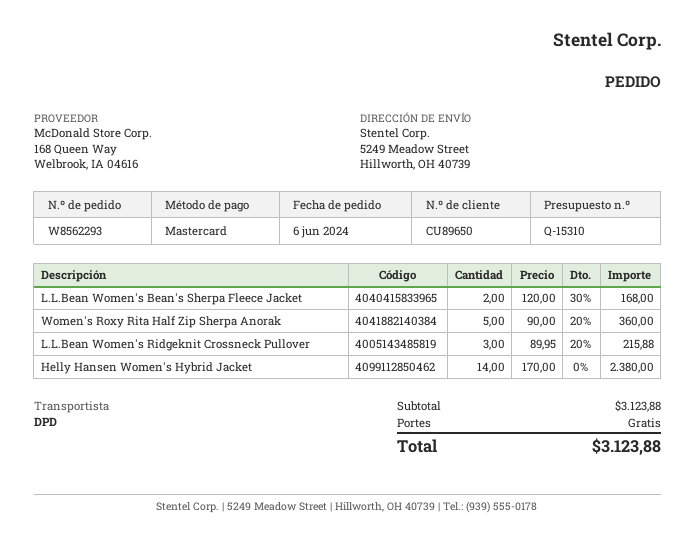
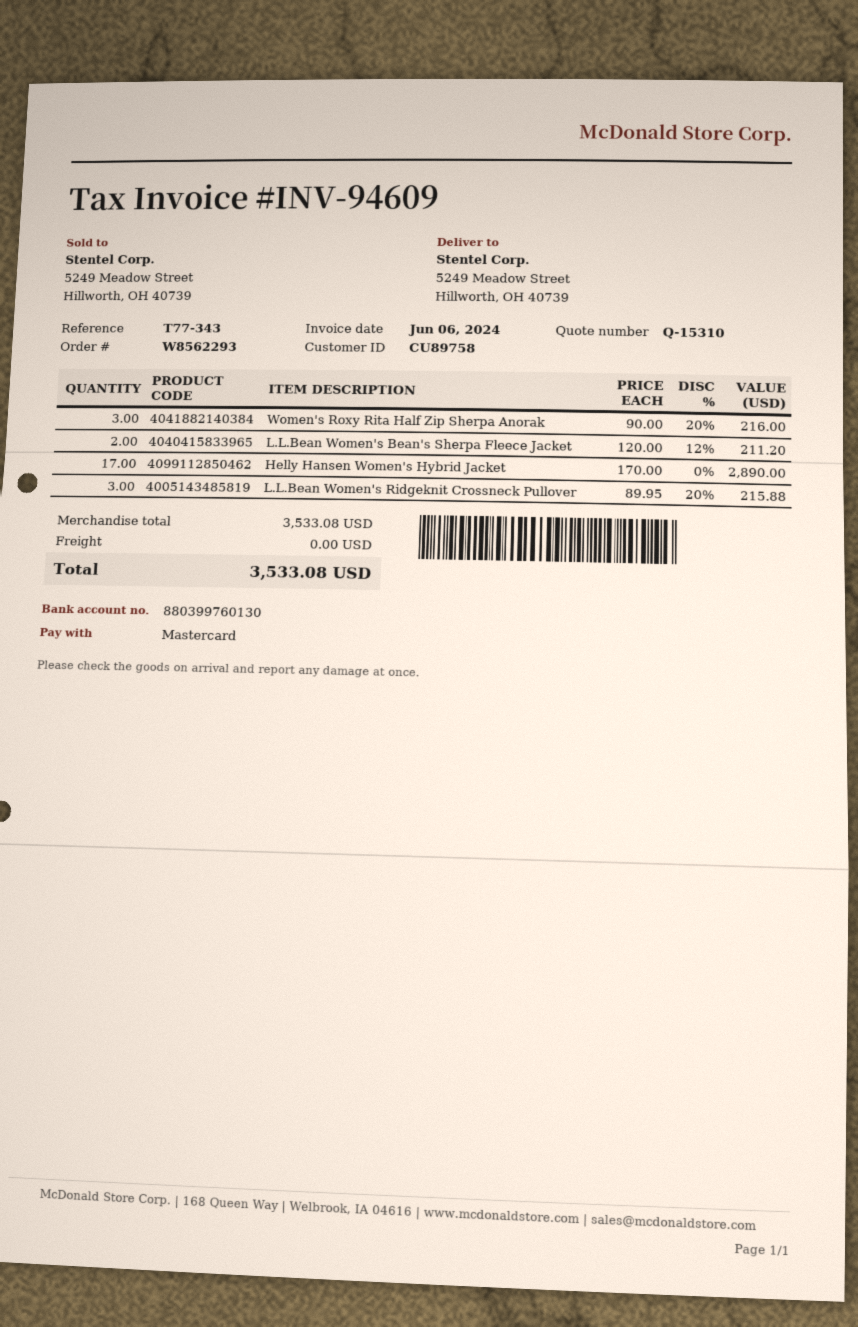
customer number: CU89650 -> CU89758
L.L.Bean Women's Bean's Sherpa Fleece Jacket: 2 x 120.00 - 30% = 168.00 -> 2 x 120.00 - 12% = 211.20
Women's Roxy Rita Half Zip Sherpa Anorak: 5 x 90.00 - 20% = 360.00 -> 3 x 90.00 - 20% = 216.00
Helly Hansen Women's Hybrid Jacket: 14 x 170.00 = 2380.00 -> 17 x 170.00 = 2890.00
subtotal: 3123.88 -> 3533.08
total: 3123.88 -> 3533.08

